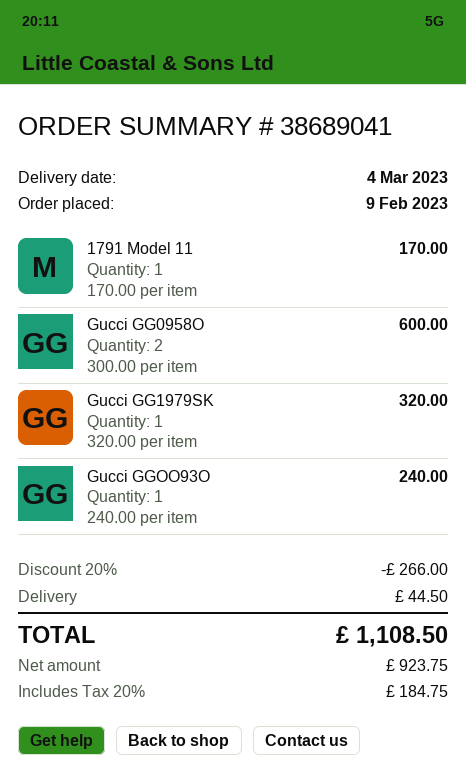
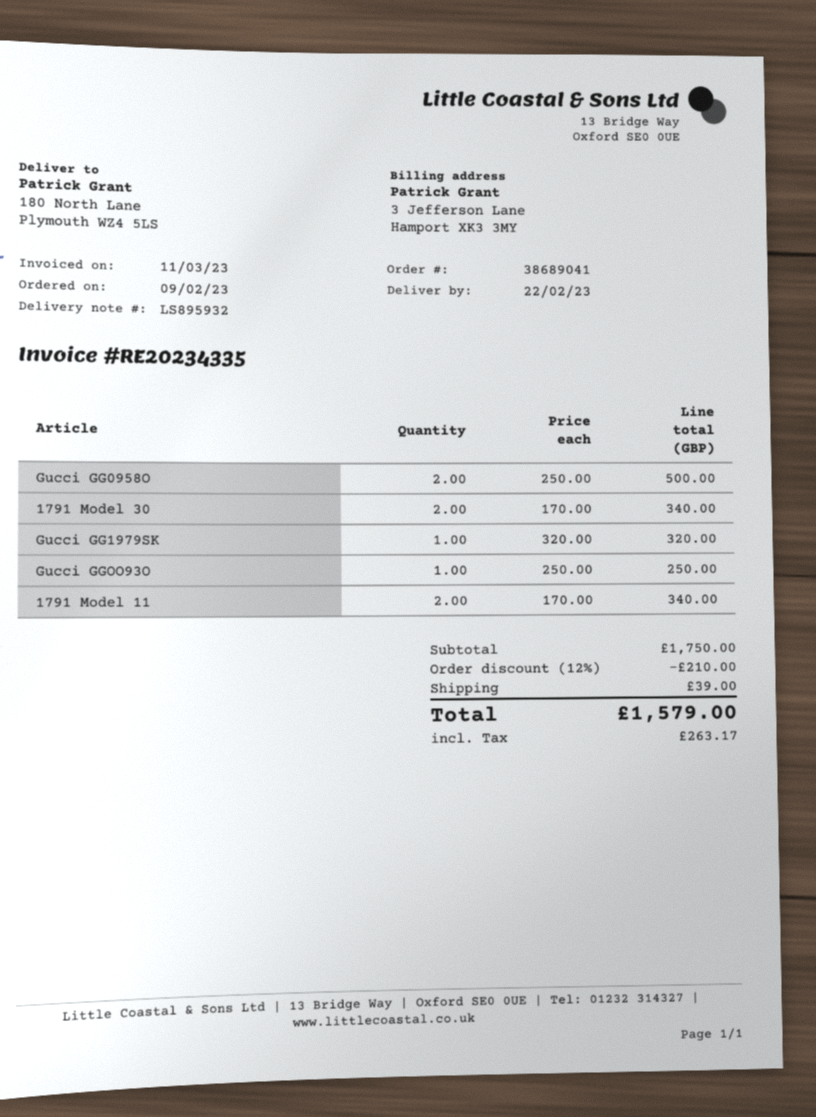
delivery date: 2023-03-04 -> 2023-02-22
1791 Model 11: 1 x 170.00 = 170.00 -> 2 x 170.00 = 340.00
Gucci GG0958O: 2 x 300.00 = 600.00 -> 2 x 250.00 = 500.00
Gucci GGOO93O: 1 x 240.00 = 240.00 -> 1 x 250.00 = 250.00
1791 Model 30: none -> 2 x 170.00 = 340.00
discount: 20% = 266.00 -> 12% = 210.00
shipping: 44.50 -> 39.00
tax: 184.75 -> 263.17
total: 1108.50 -> 1579.00

